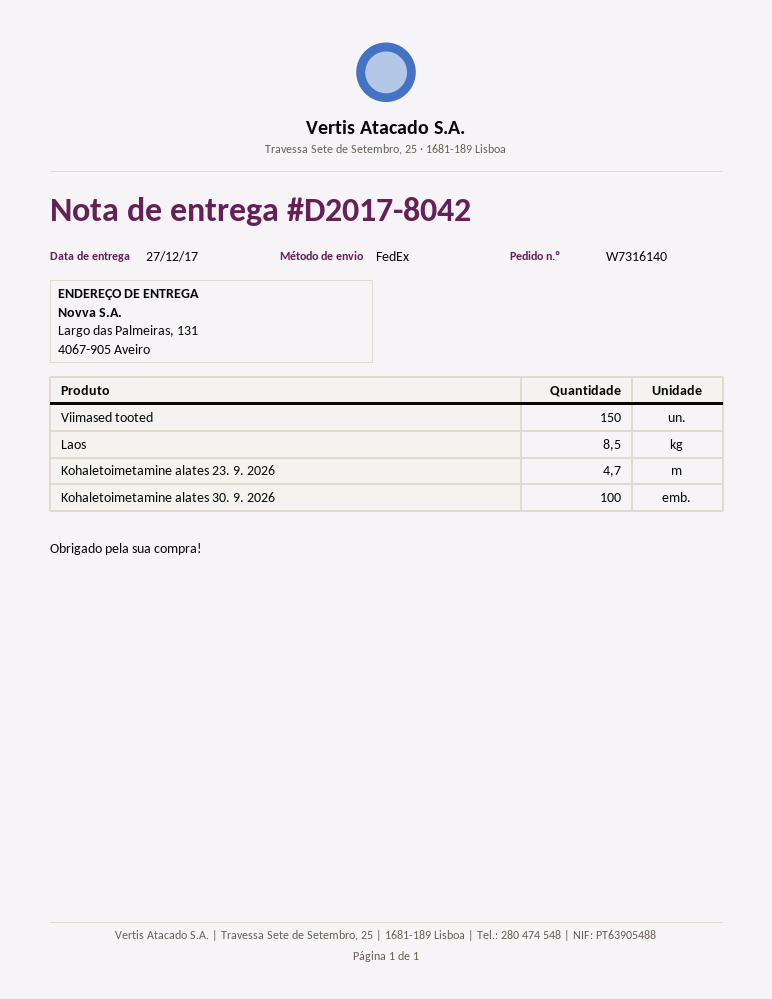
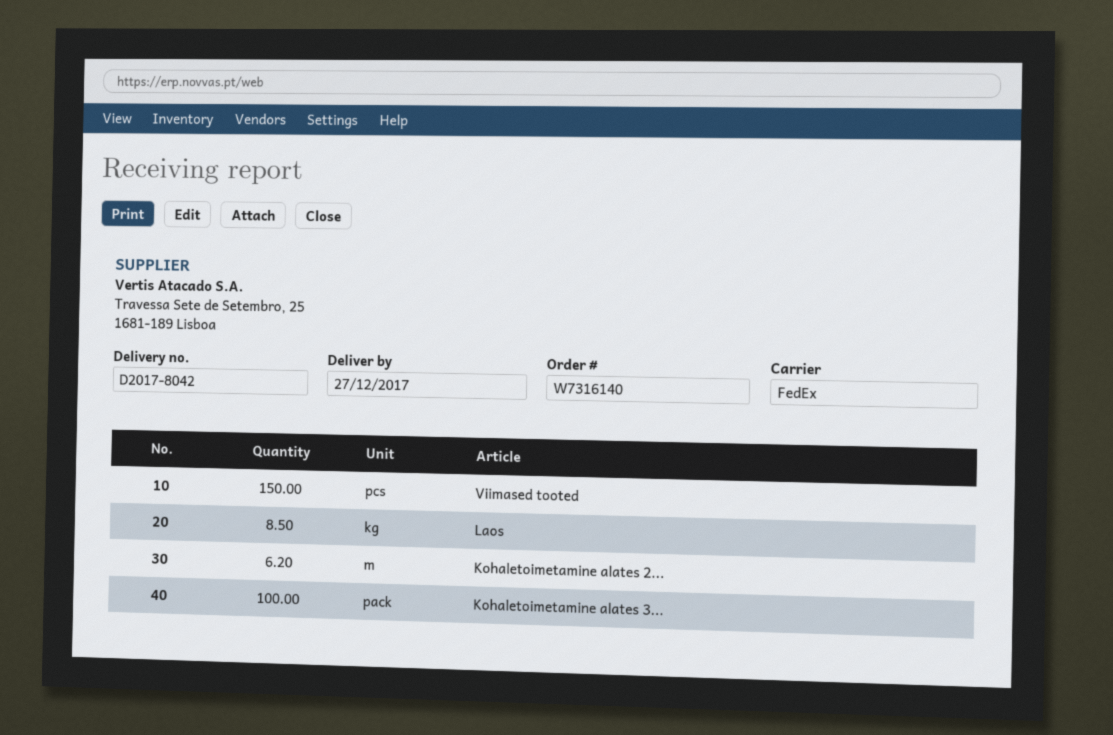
Kohaletoimetamine alates 23. 9. 2026: 4.7 -> 6.2

